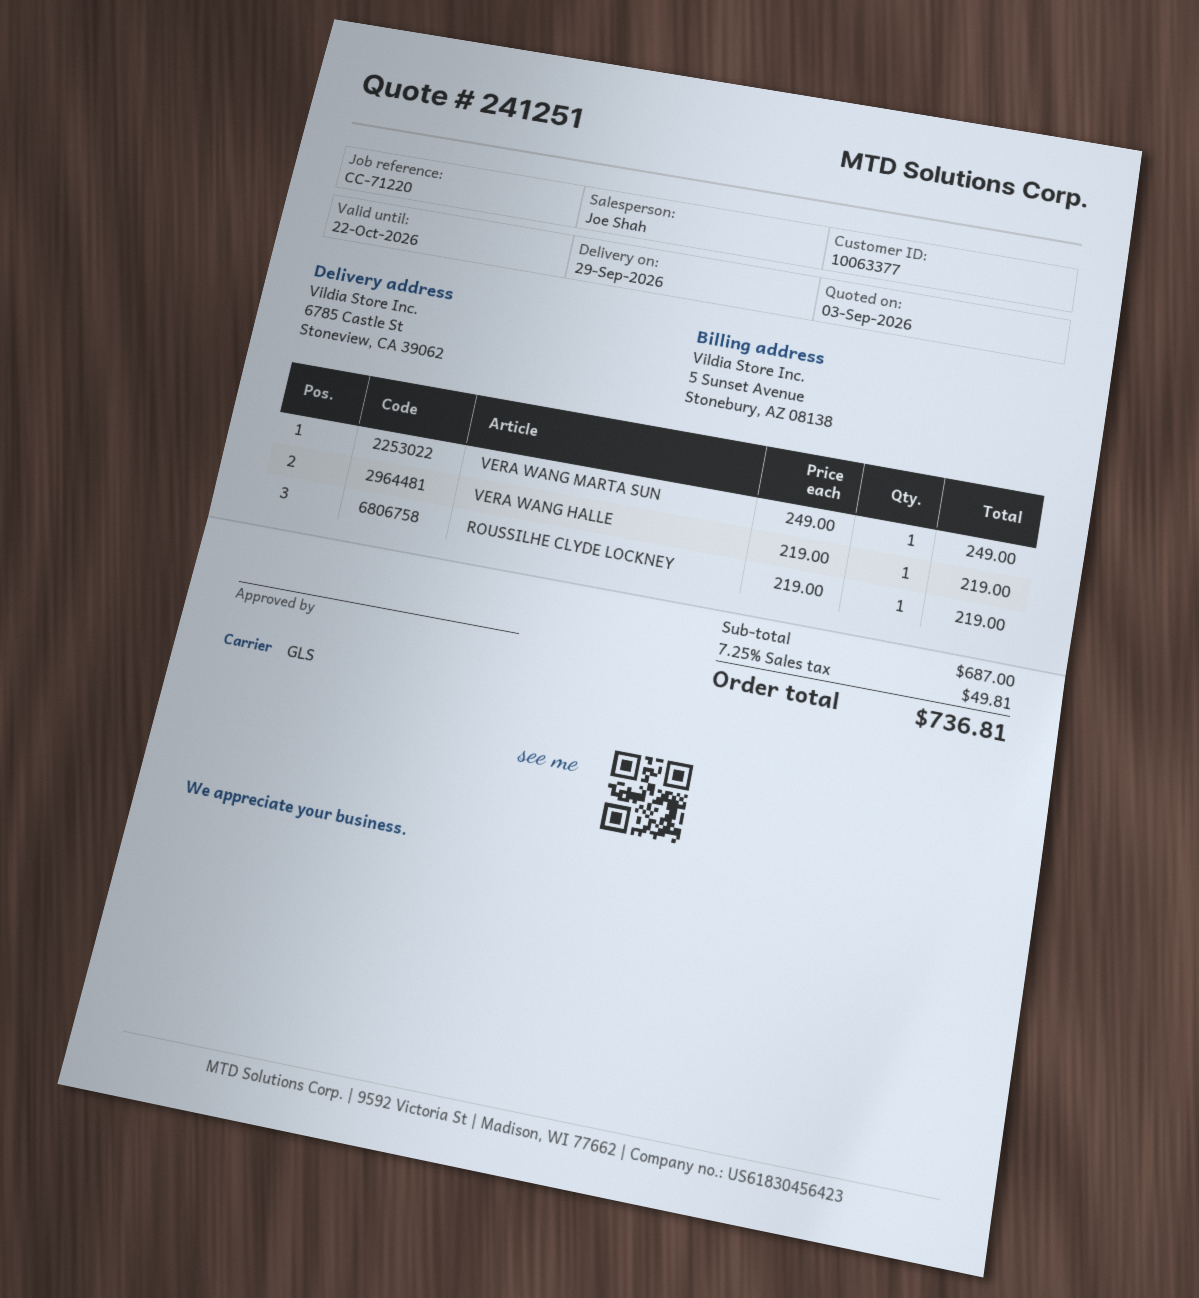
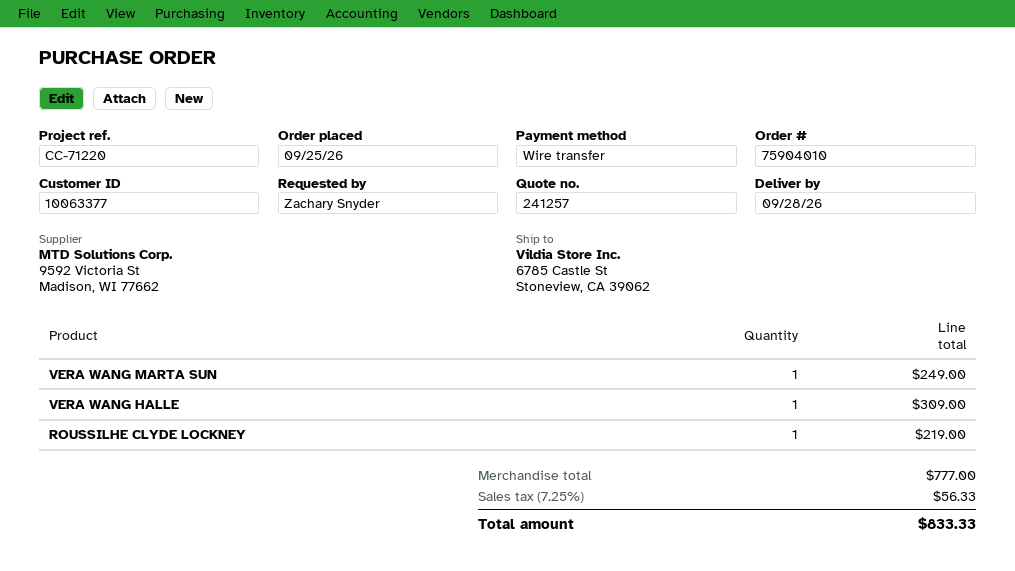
quote number: 241251 -> 241257
delivery date: 2026-09-29 -> 2026-09-28
VERA WANG HALLE: 1 for 219.00 -> 1 for 309.00
subtotal: 687.00 -> 777.00
tax: 7.25% = 49.81 -> 7.25% = 56.33
total: 736.81 -> 833.33

